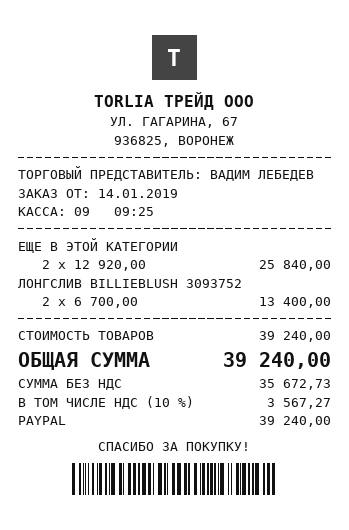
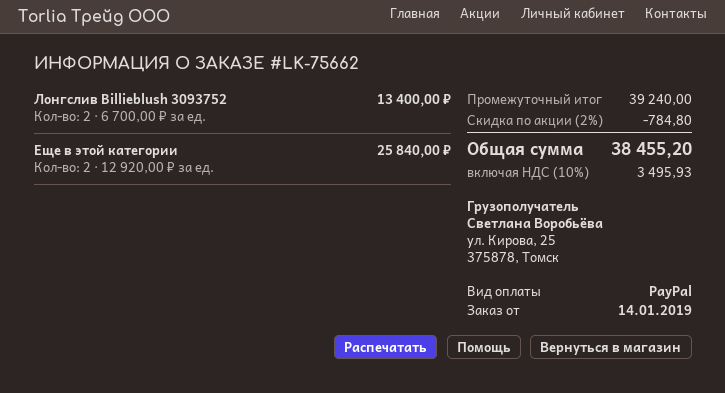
discount: none -> 2% = 784.80
tax: 10% = 3567.27 -> 10% = 3495.93
total: 39240.00 -> 38455.20

